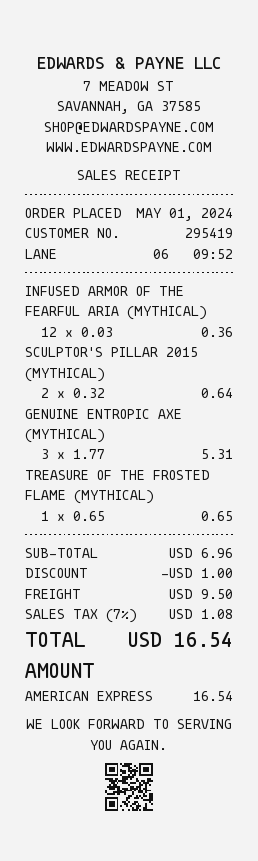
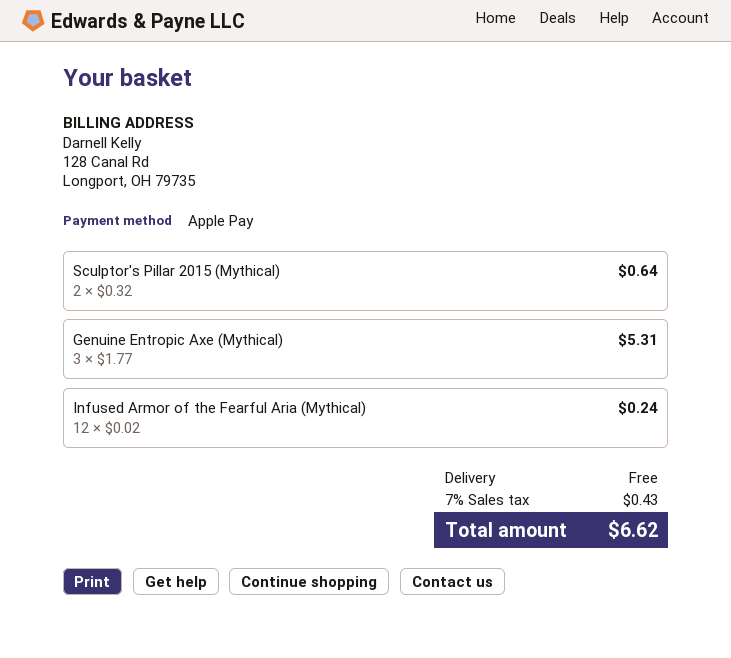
payment method: American Express -> Apple Pay
INFUSED ARMOR OF THE FEARFUL ARIA (MYTHICAL): 12 x 0.03 = 0.36 -> 12 x 0.02 = 0.24
TREASURE OF THE FROSTED FLAME (MYTHICAL): 1 x 0.65 = 0.65 -> none
discount: 1.00 -> none
shipping: 9.50 -> 0.00
tax: 7% = 1.08 -> 7% = 0.43
total: 16.54 -> 6.62

